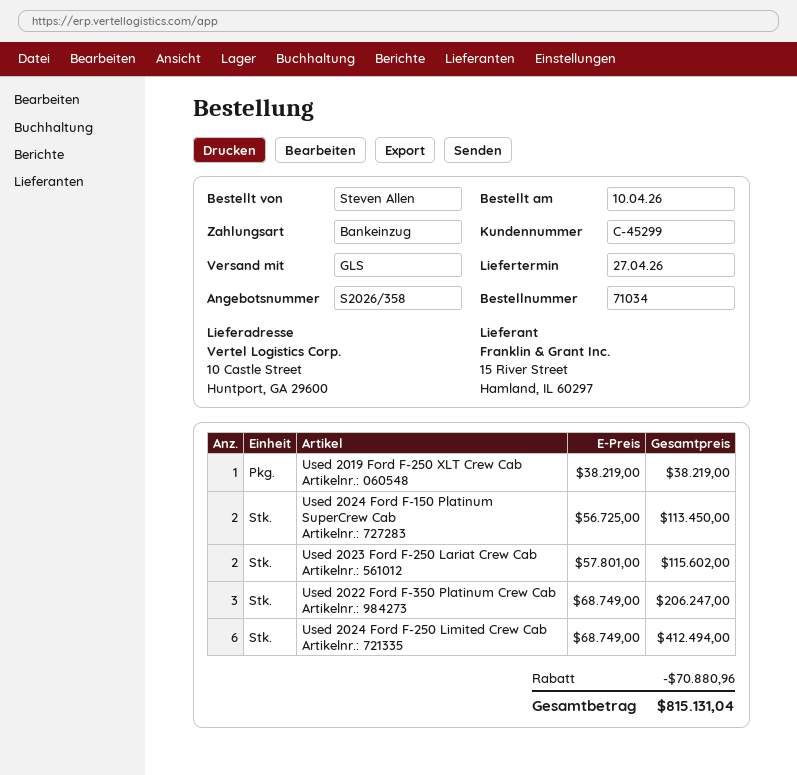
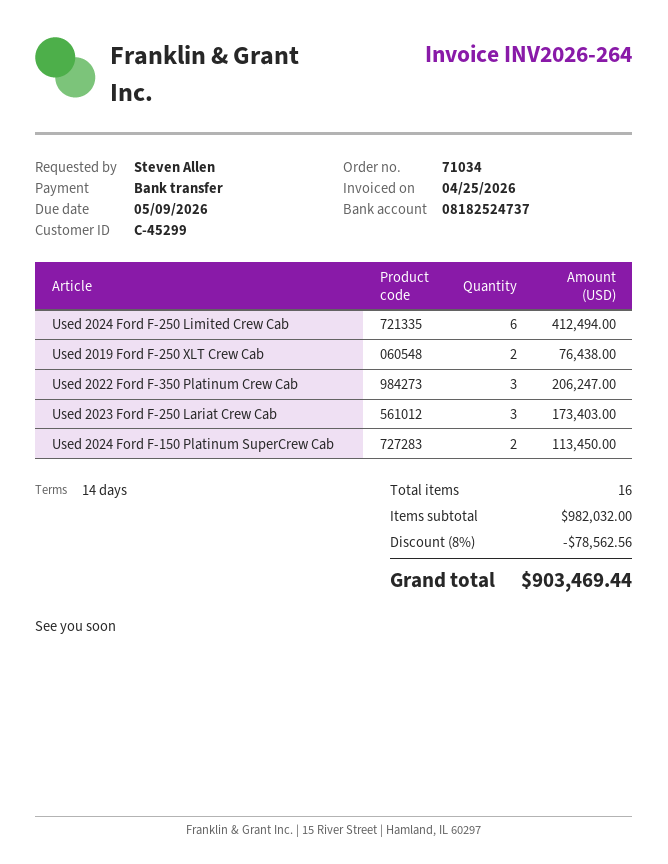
payment method: direct debit -> bank transfer
Used 2019 Ford F-250 XLT Crew Cab: 1 for 38219.00 -> 2 for 76438.00
Used 2023 Ford F-250 Lariat Crew Cab: 2 for 115602.00 -> 3 for 173403.00
discount: 70880.96 -> 78562.56
total: 815131.04 -> 903469.44

